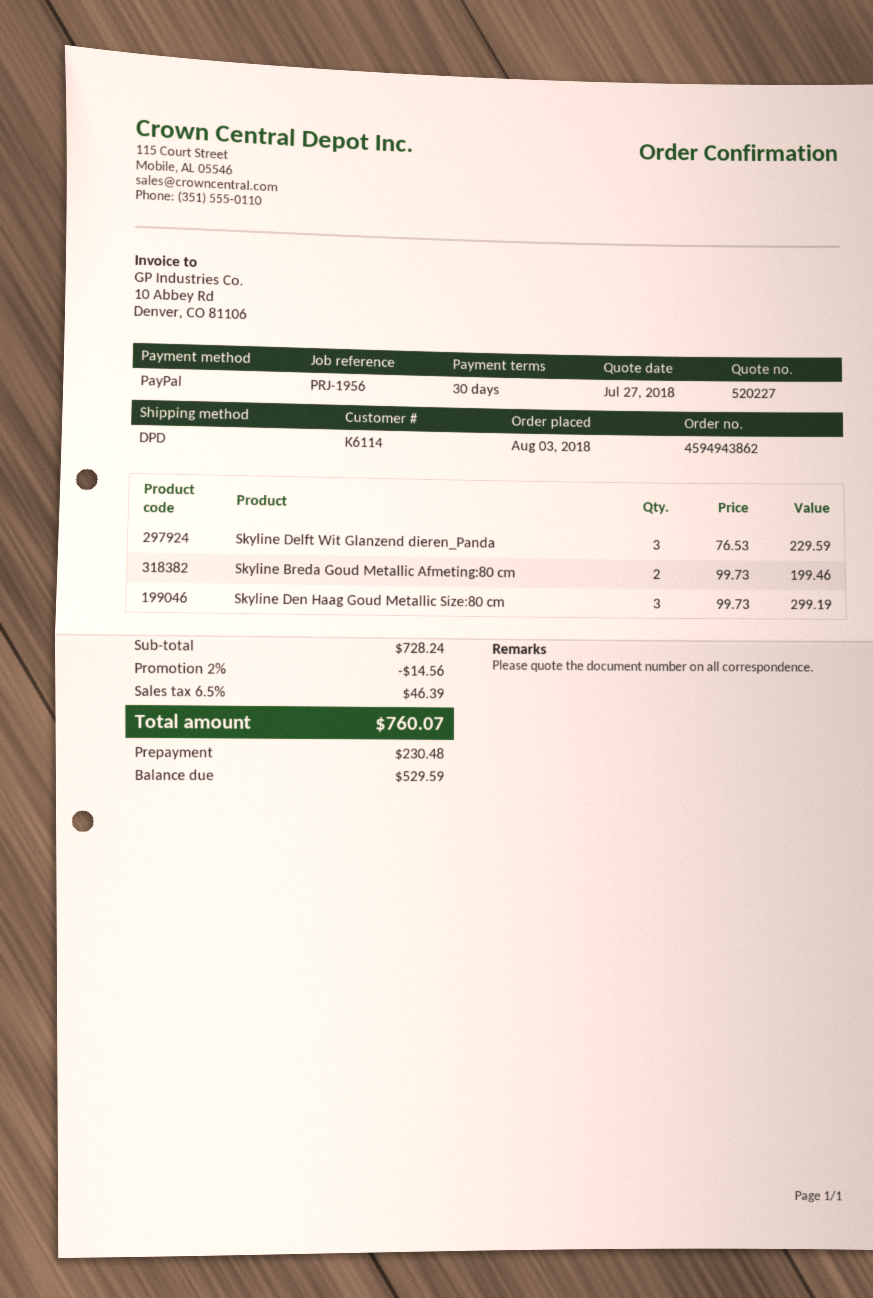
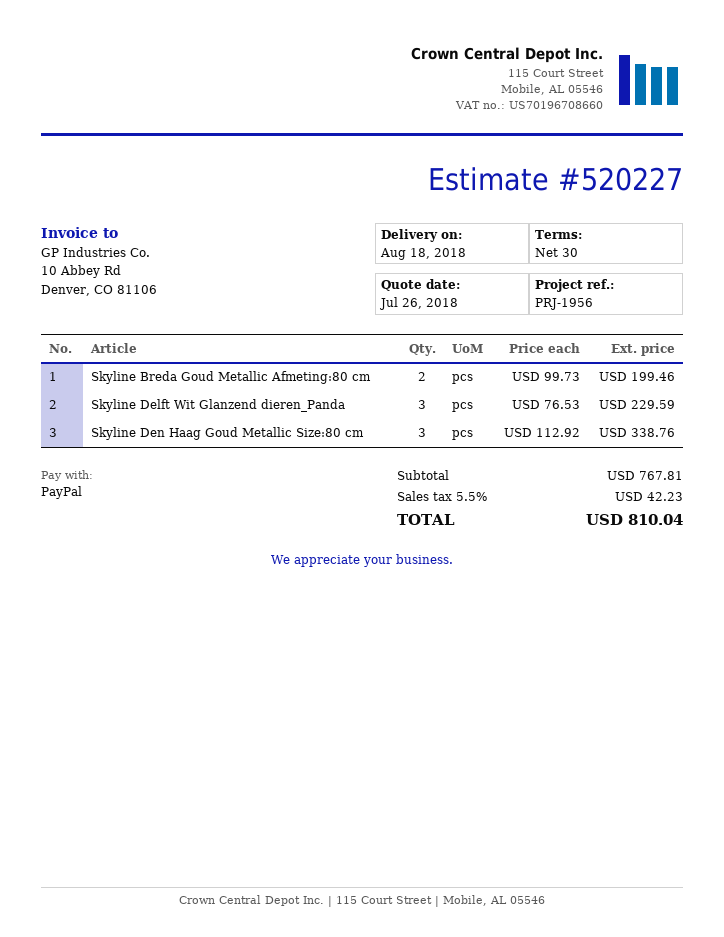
quote date: 2018-07-27 -> 2018-07-26
Skyline Den Haag Goud Metallic Size:80 cm: 3 x 99.73 = 299.19 -> 3 x 112.92 = 338.76
subtotal: 728.24 -> 767.81
discount: 2% = 14.56 -> none
tax: 6.5% = 46.39 -> 5.5% = 42.23
total: 760.07 -> 810.04

